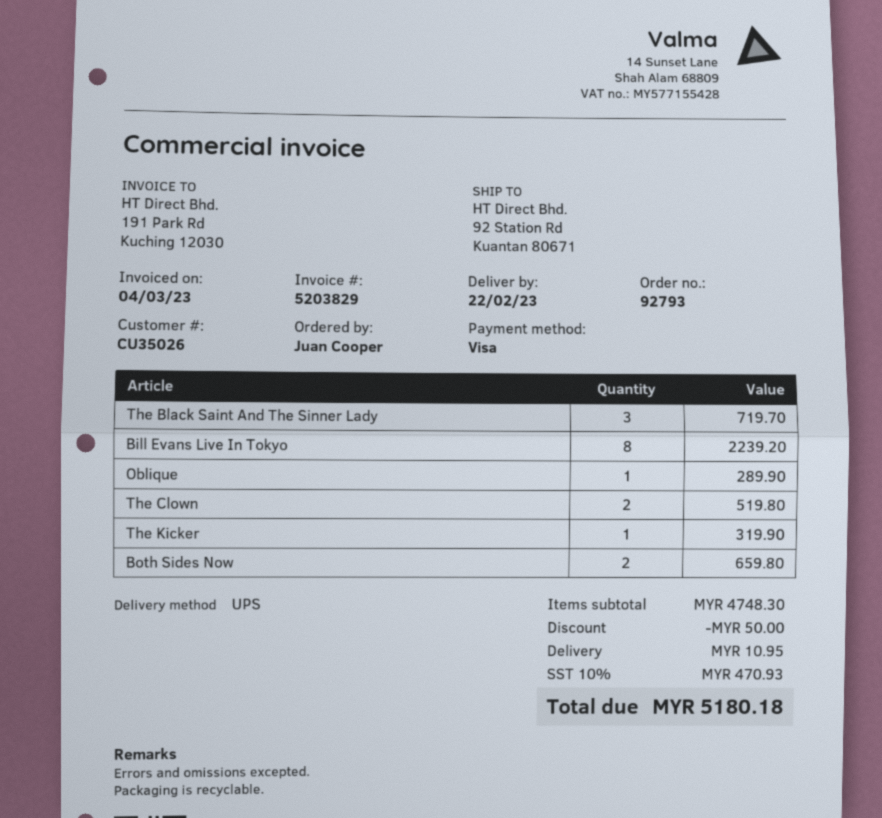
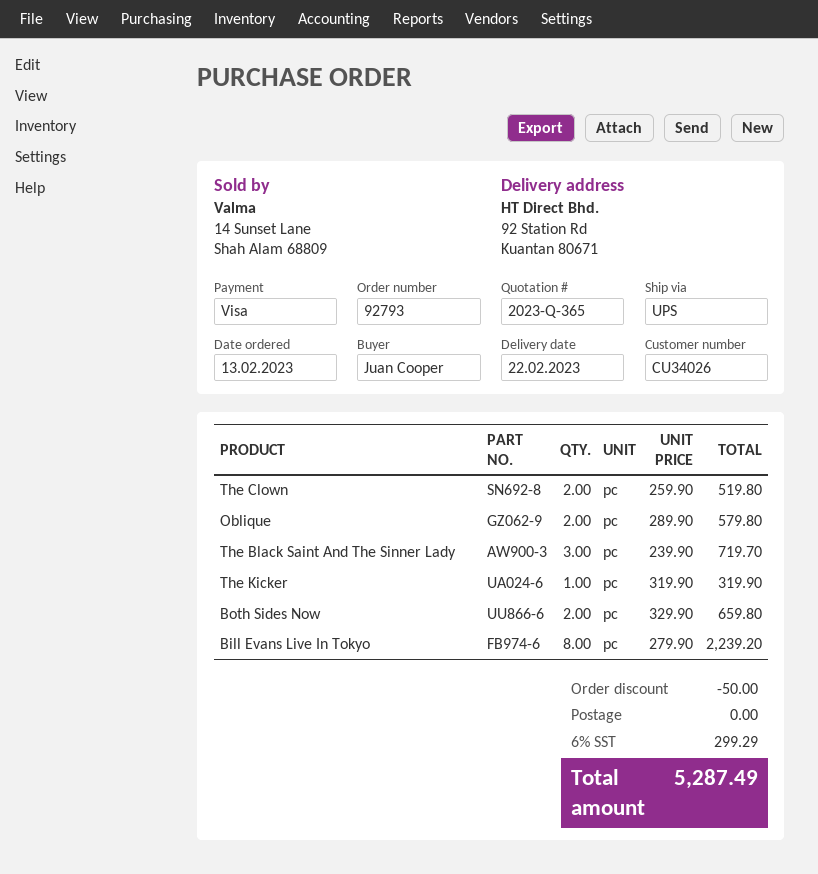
customer number: CU35026 -> CU34026
Oblique: 1 for 289.90 -> 2 for 579.80
shipping: 10.95 -> 0.00
tax: 10% = 470.93 -> 6% = 299.29
total: 5180.18 -> 5287.49

